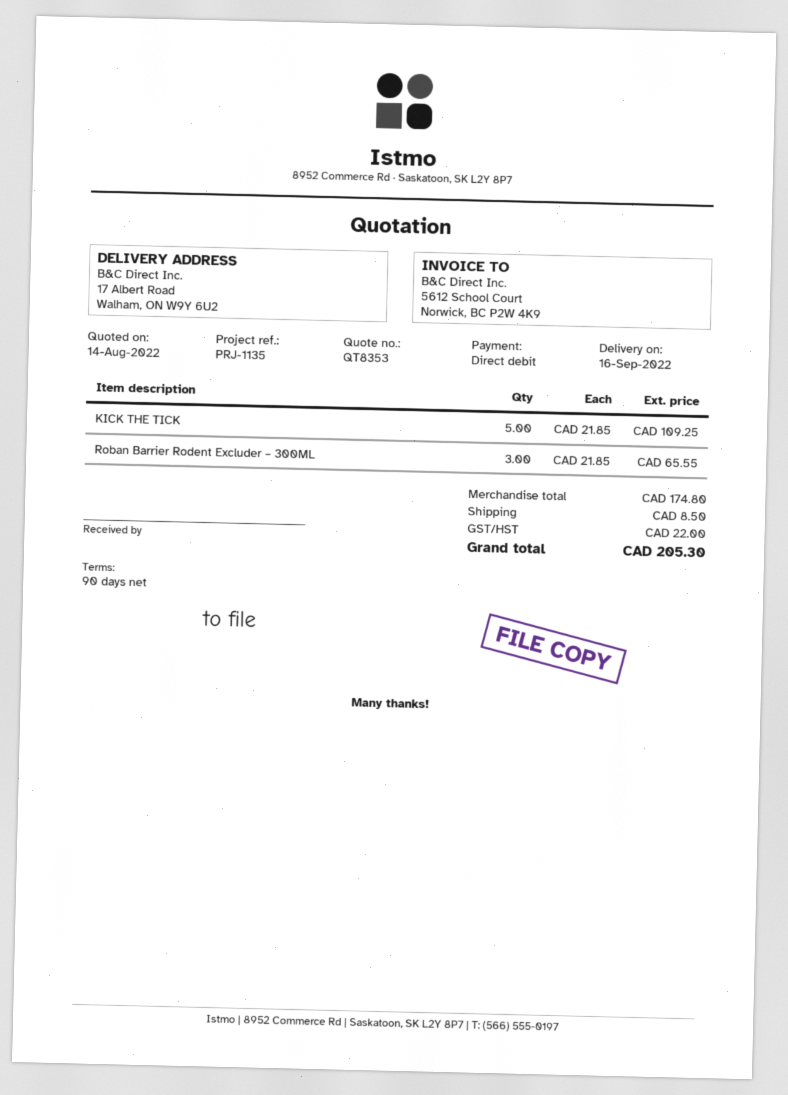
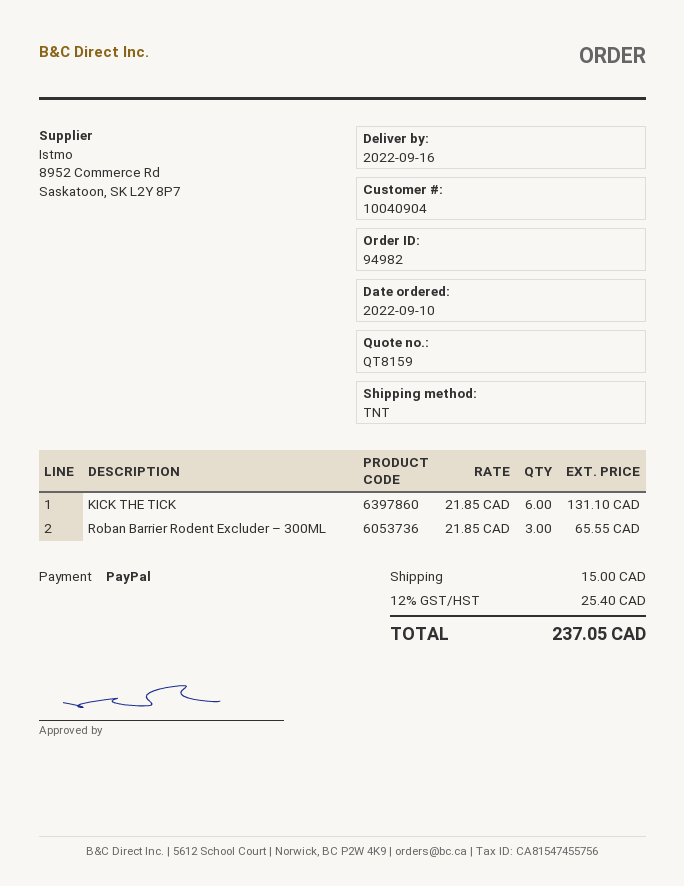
quote number: QT8353 -> QT8159
payment method: direct debit -> PayPal
KICK THE TICK: 5 x 21.85 = 109.25 -> 6 x 21.85 = 131.10
shipping: 8.50 -> 15.00
tax: 22.00 -> 25.40
total: 205.30 -> 237.05

